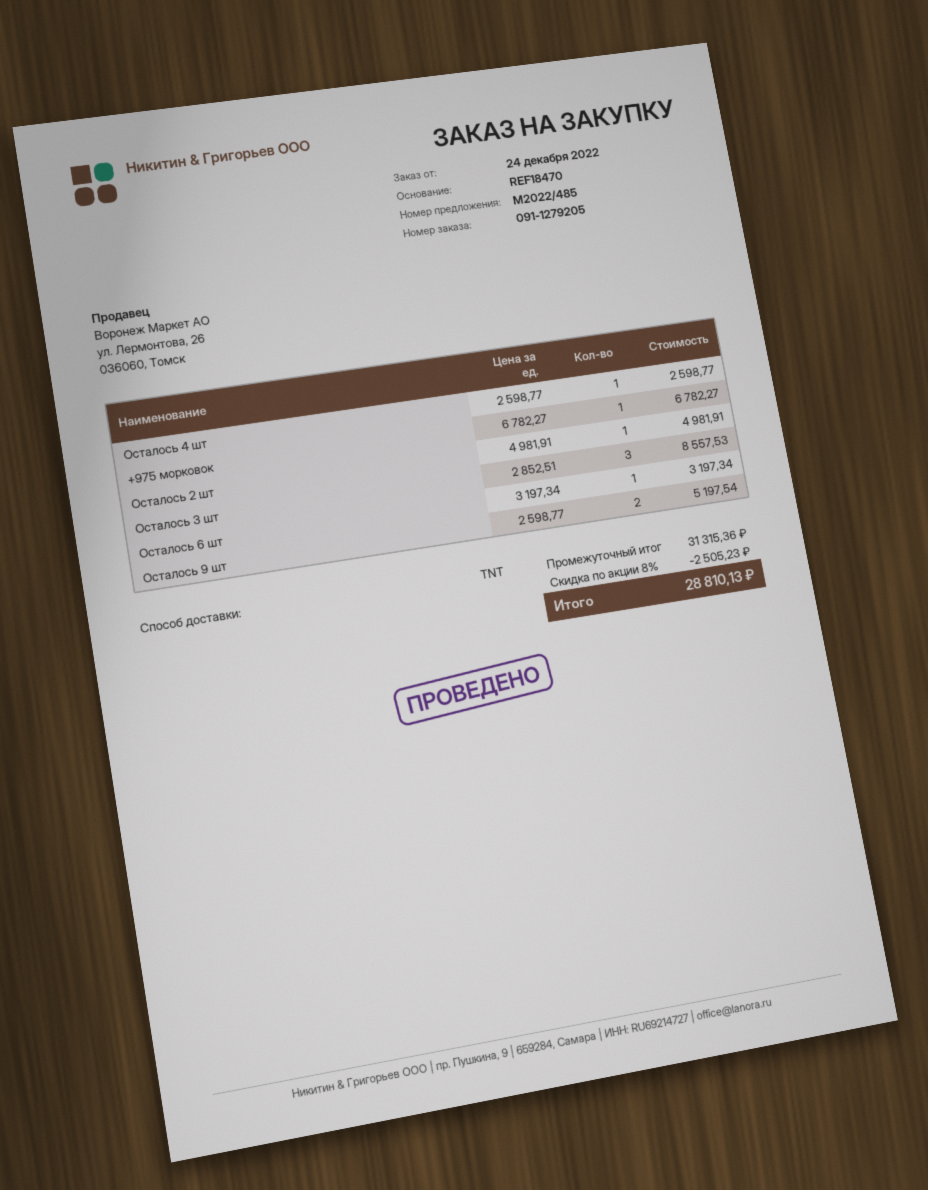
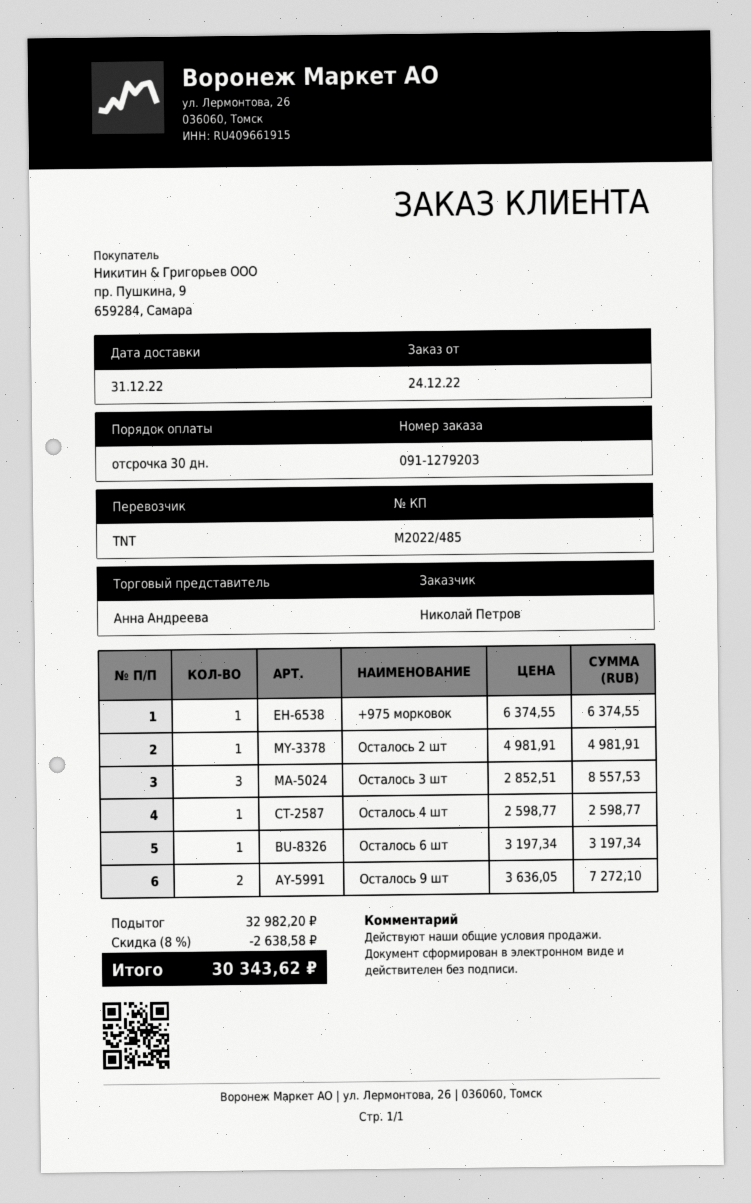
order number: 091-1279205 -> 091-1279203
+975 морковок: 1 x 6782.27 = 6782.27 -> 1 x 6374.55 = 6374.55
Осталось 9 шт: 2 x 2598.77 = 5197.54 -> 2 x 3636.05 = 7272.10
subtotal: 31315.36 -> 32982.20
discount: 8% = 2505.23 -> 8% = 2638.58
total: 28810.13 -> 30343.62

